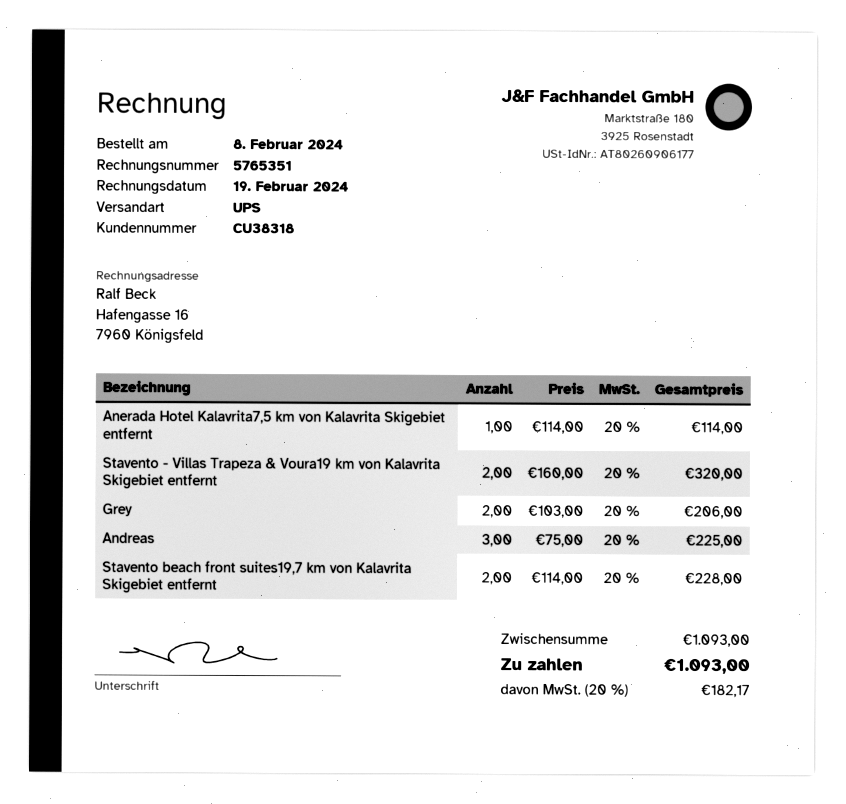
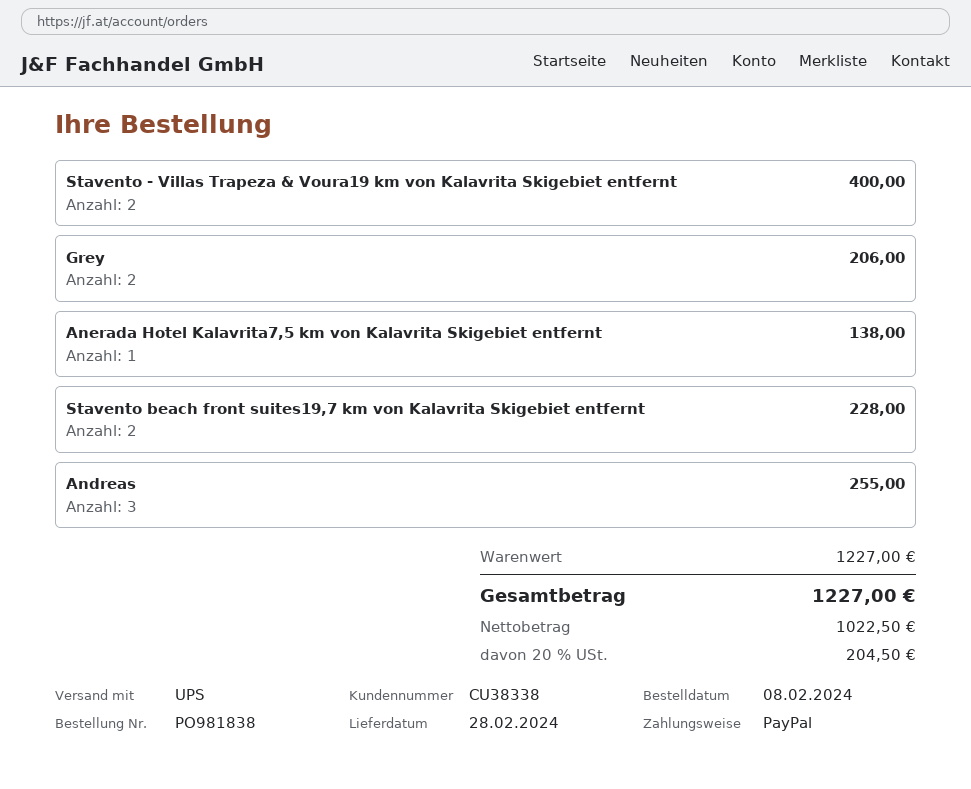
customer number: CU38318 -> CU38338
Anerada Hotel Kalavrita7,5 km von Kalavrita Skigebiet entfernt: 1 for 114.00 -> 1 for 138.00
Stavento - Villas Trapeza & Voura19 km von Kalavrita Skigebiet entfernt: 2 for 320.00 -> 2 for 400.00
Andreas: 3 for 225.00 -> 3 for 255.00
subtotal: 1093.00 -> 1227.00
tax: 20% = 182.17 -> 20% = 204.50
total: 1093.00 -> 1227.00

